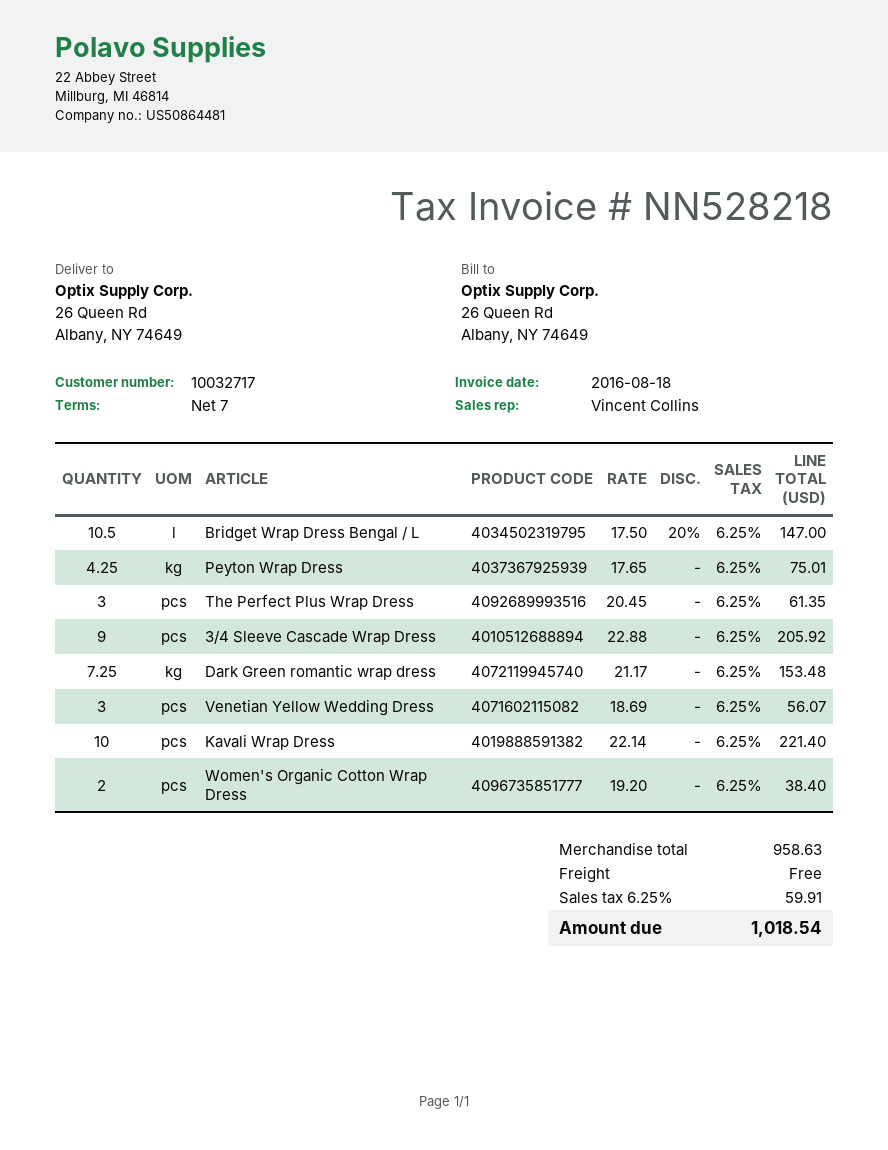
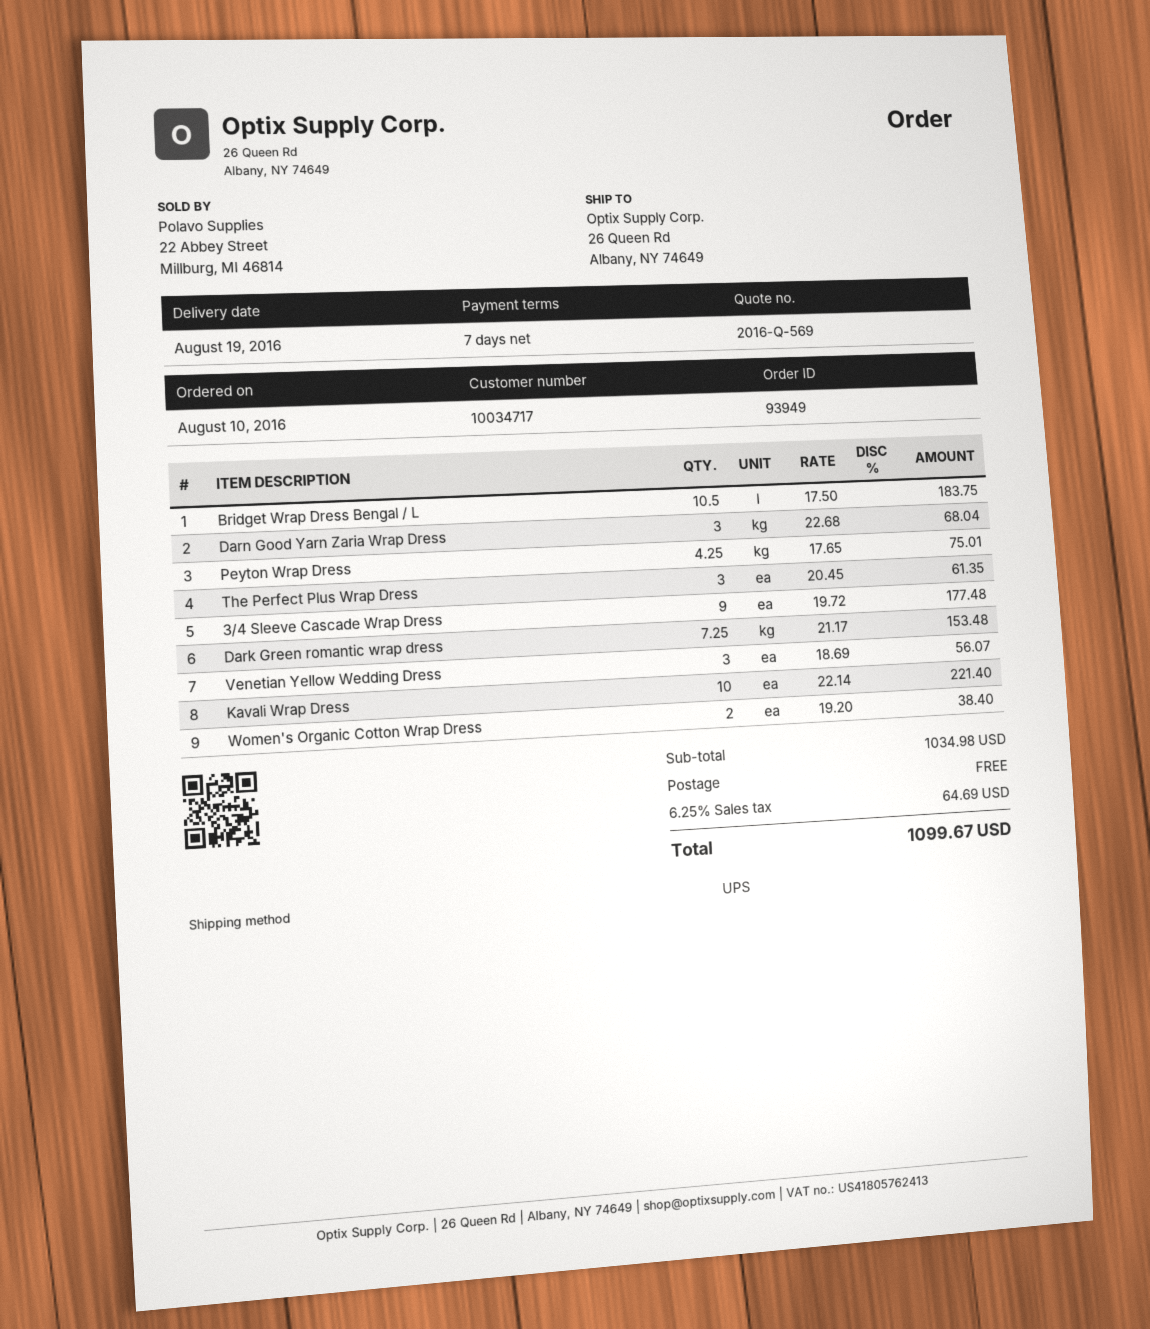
customer number: 10032717 -> 10034717
Bridget Wrap Dress Bengal / L: 10.5 x 17.50 - 20% = 147.00 -> 10.5 x 17.50 = 183.75
3/4 Sleeve Cascade Wrap Dress: 9 x 22.88 = 205.92 -> 9 x 19.72 = 177.48
Darn Good Yarn Zaria Wrap Dress: none -> 3 x 22.68 = 68.04
subtotal: 958.63 -> 1034.98
tax: 6.25% = 59.91 -> 6.25% = 64.69
total: 1018.54 -> 1099.67

